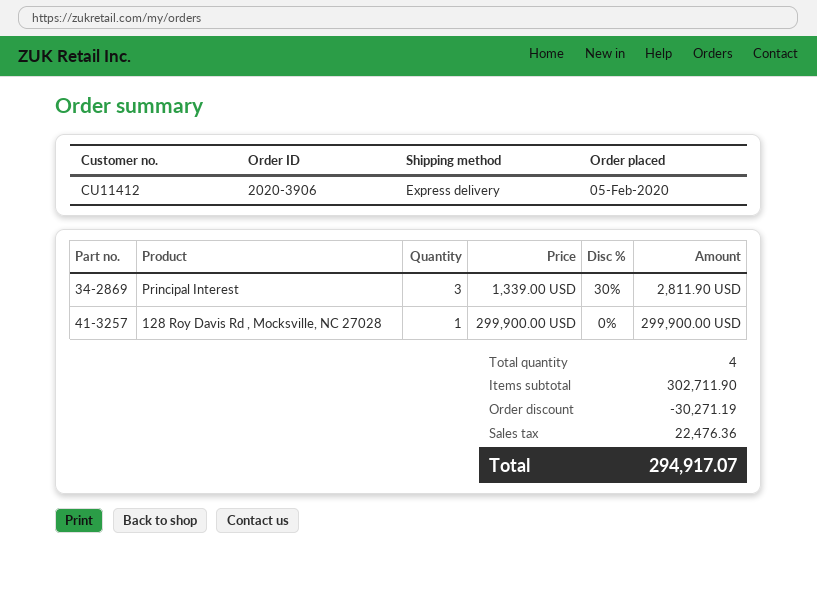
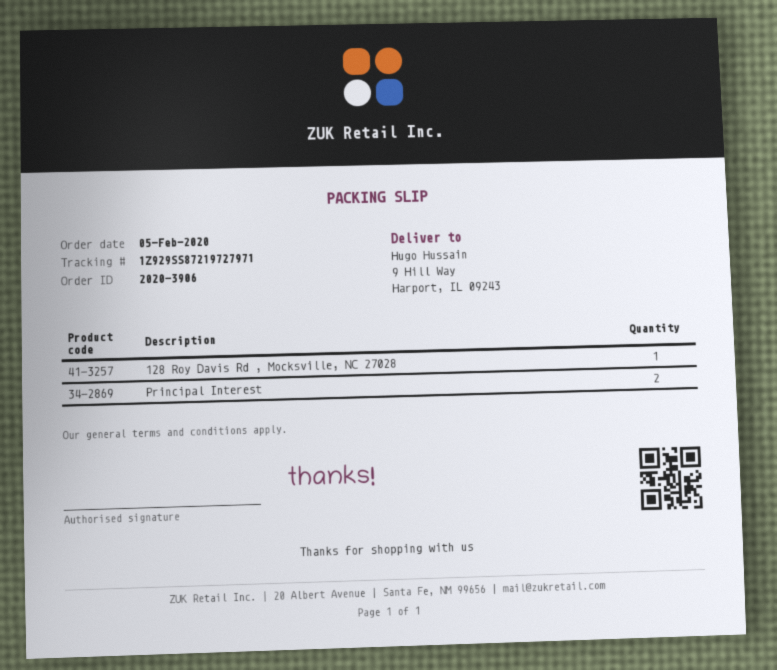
Principal Interest: 3 -> 2

